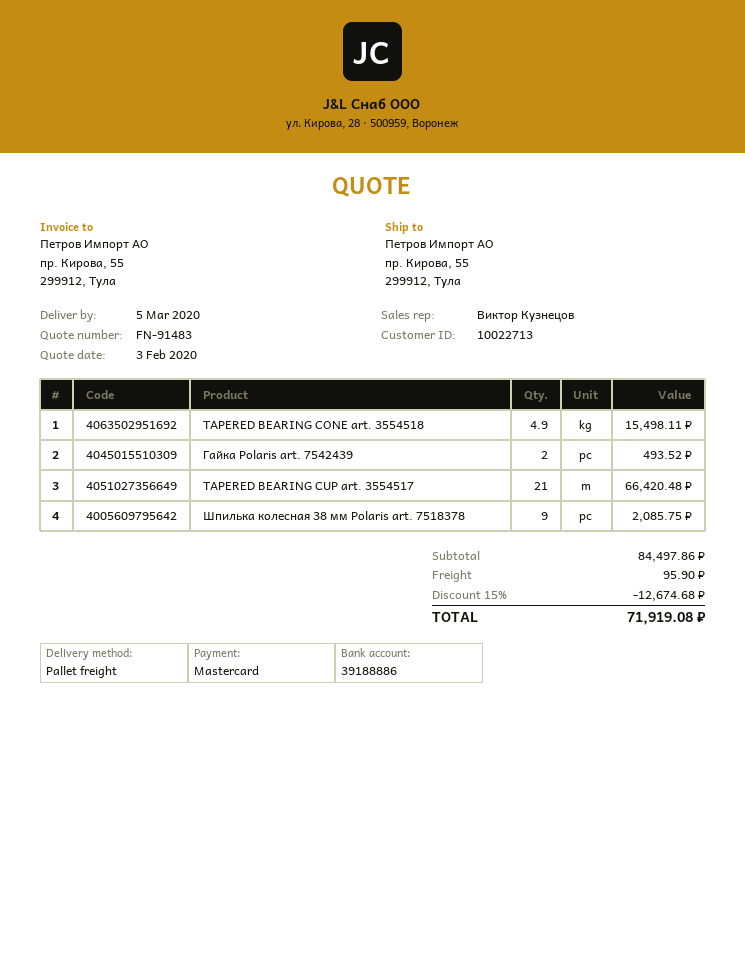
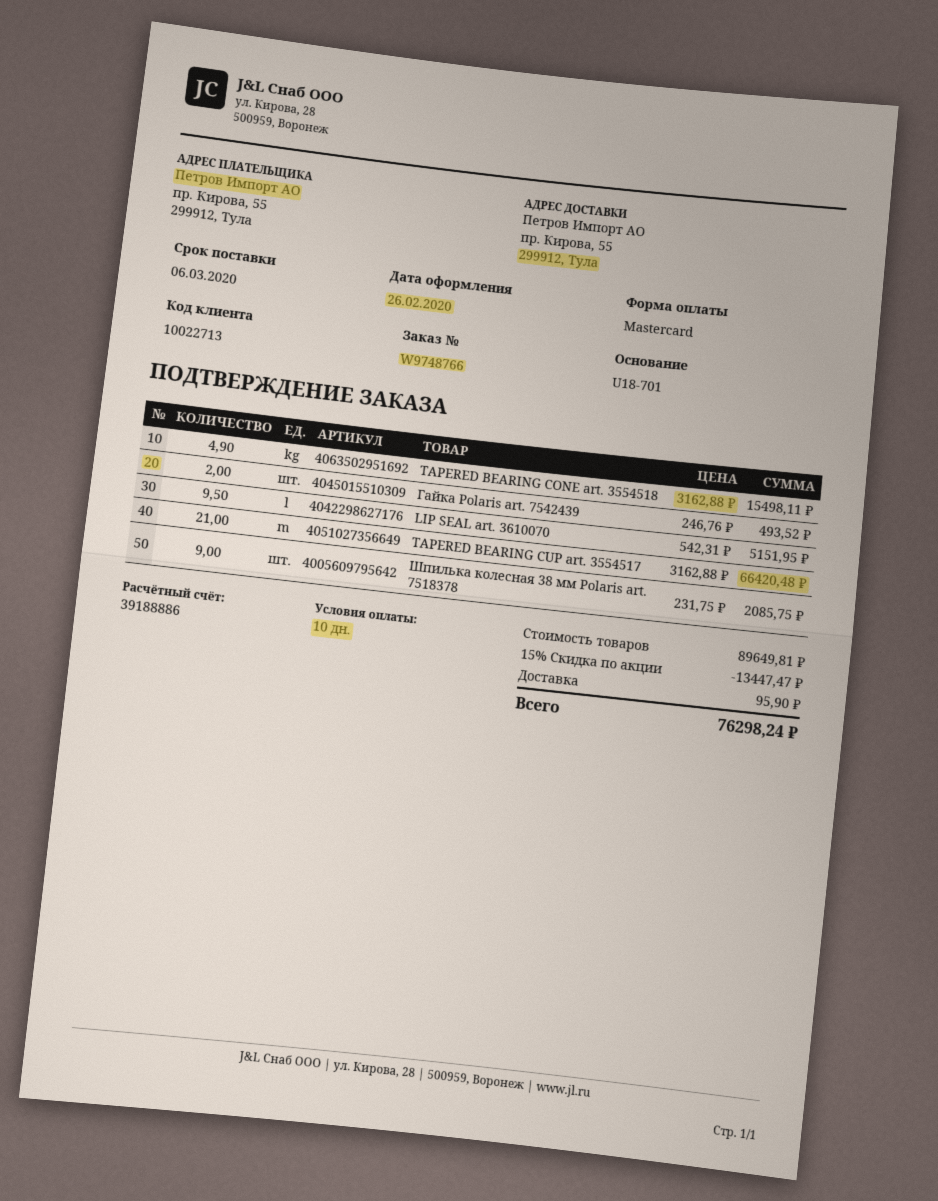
delivery date: 2020-03-05 -> 2020-03-06
LIP SEAL art. 3610070: none -> 9.5 for 5151.95
subtotal: 84497.86 -> 89649.81
discount: 15% = 12674.68 -> 15% = 13447.47
total: 71919.08 -> 76298.24

